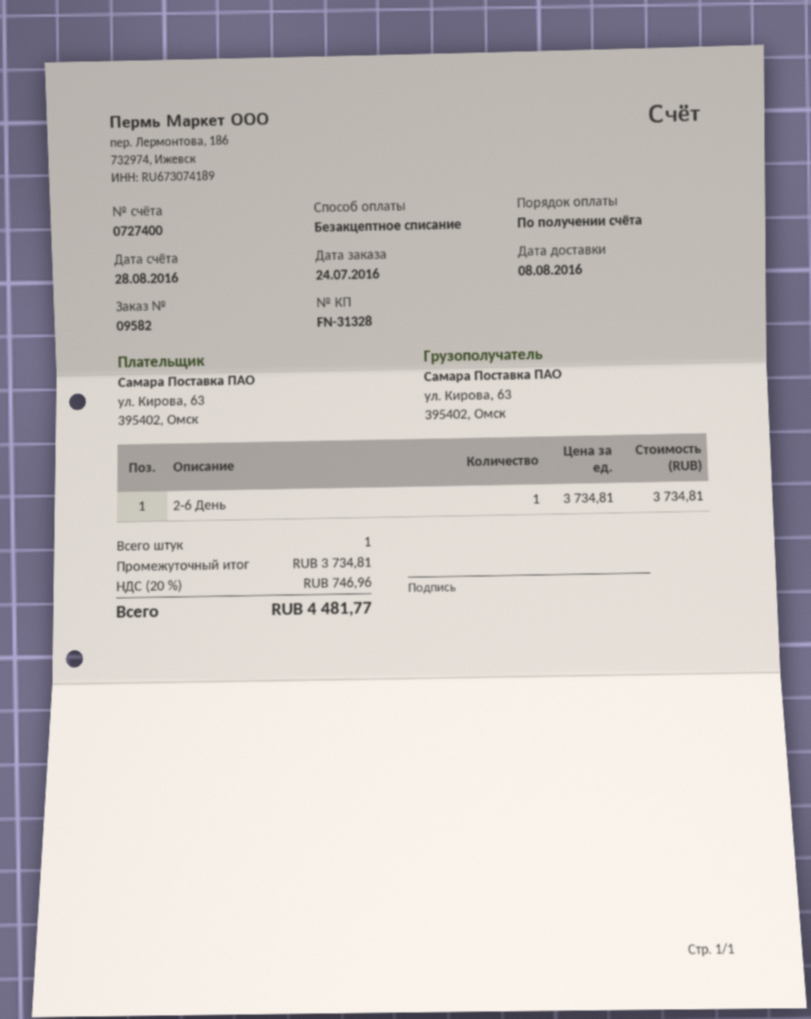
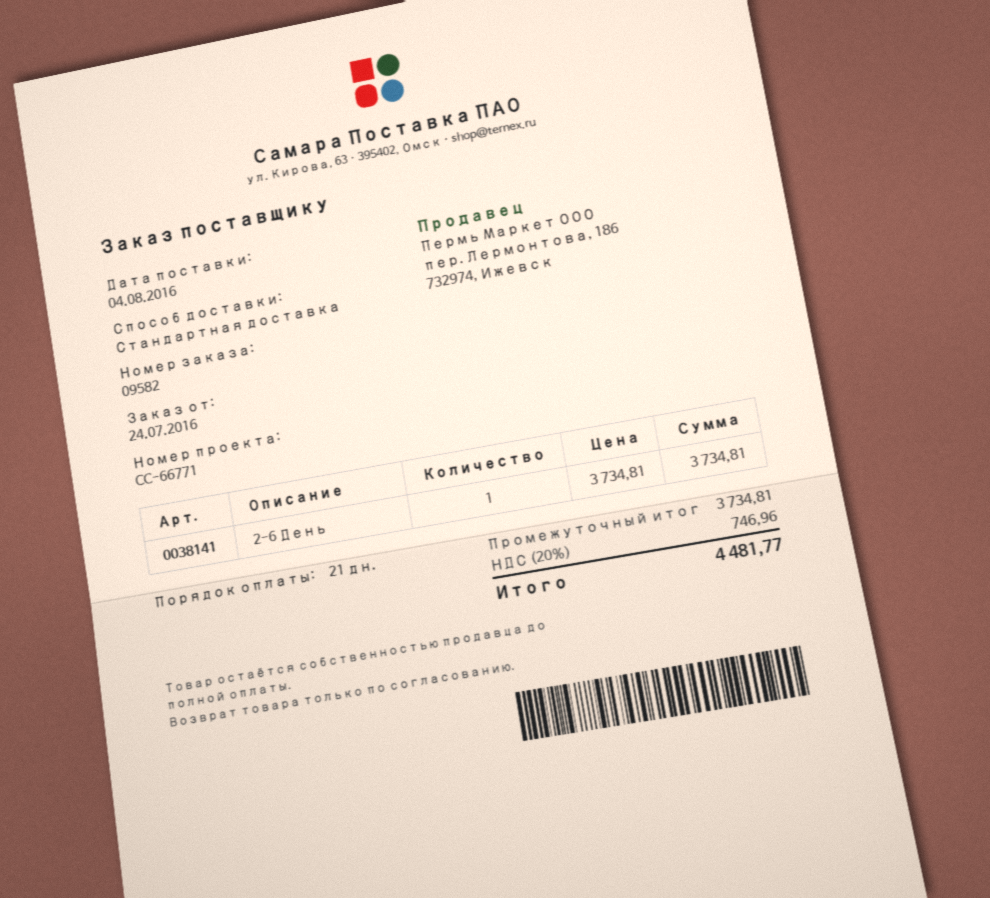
delivery date: 2016-08-08 -> 2016-08-04
payment terms: on receipt -> 21 days

